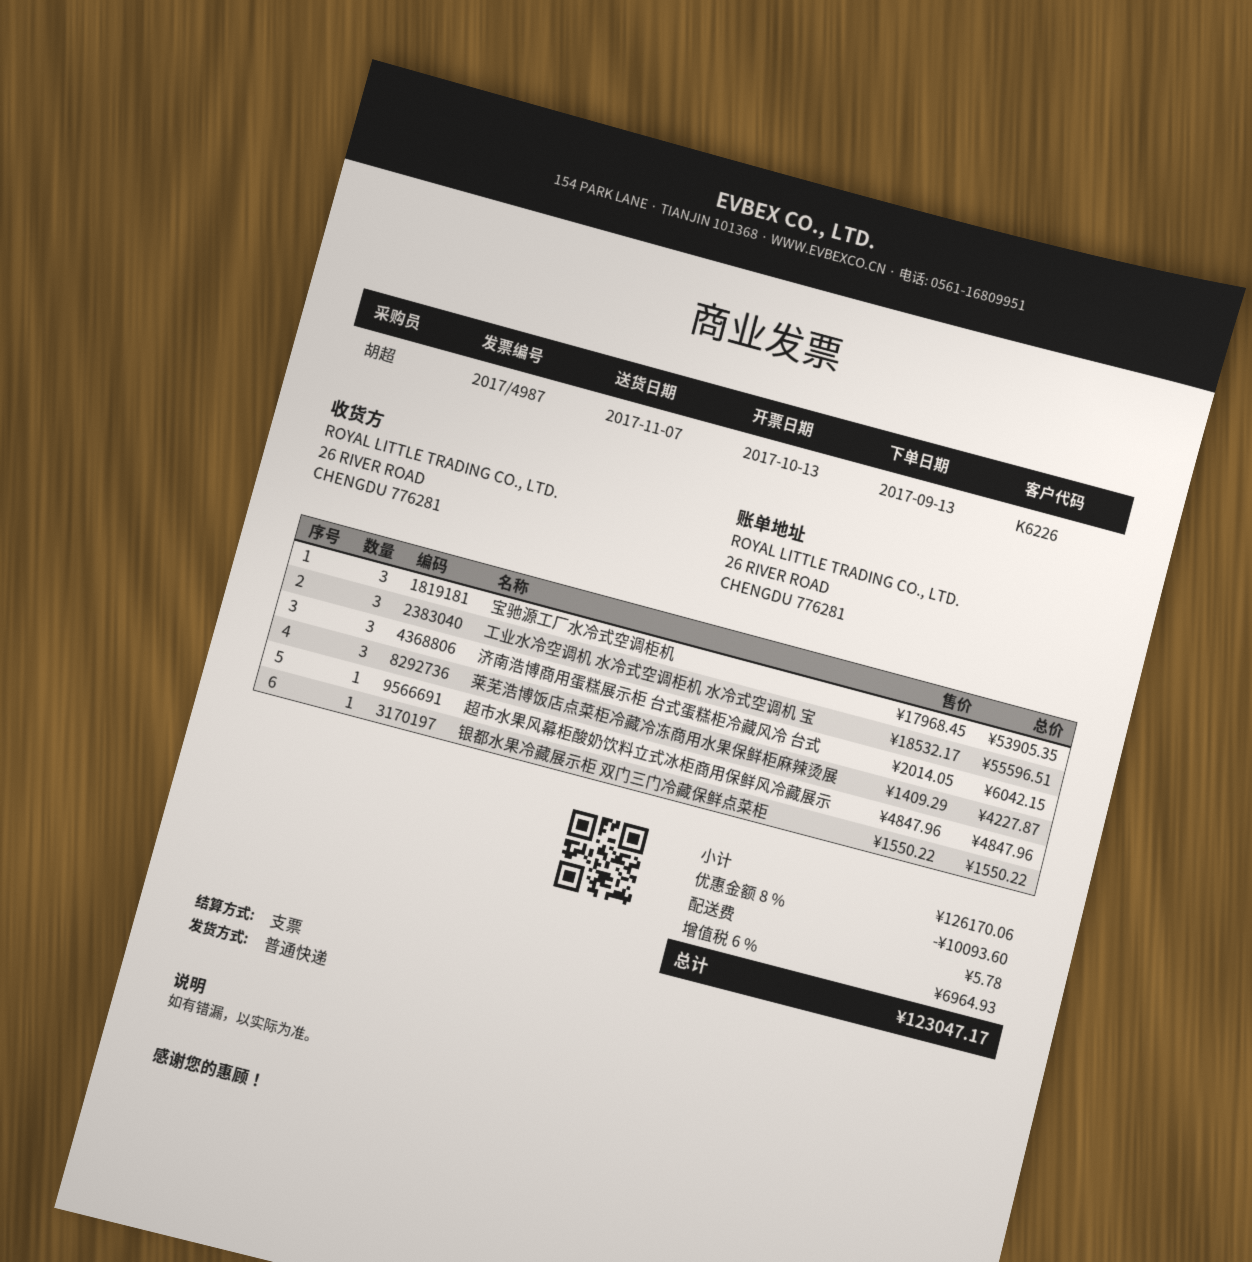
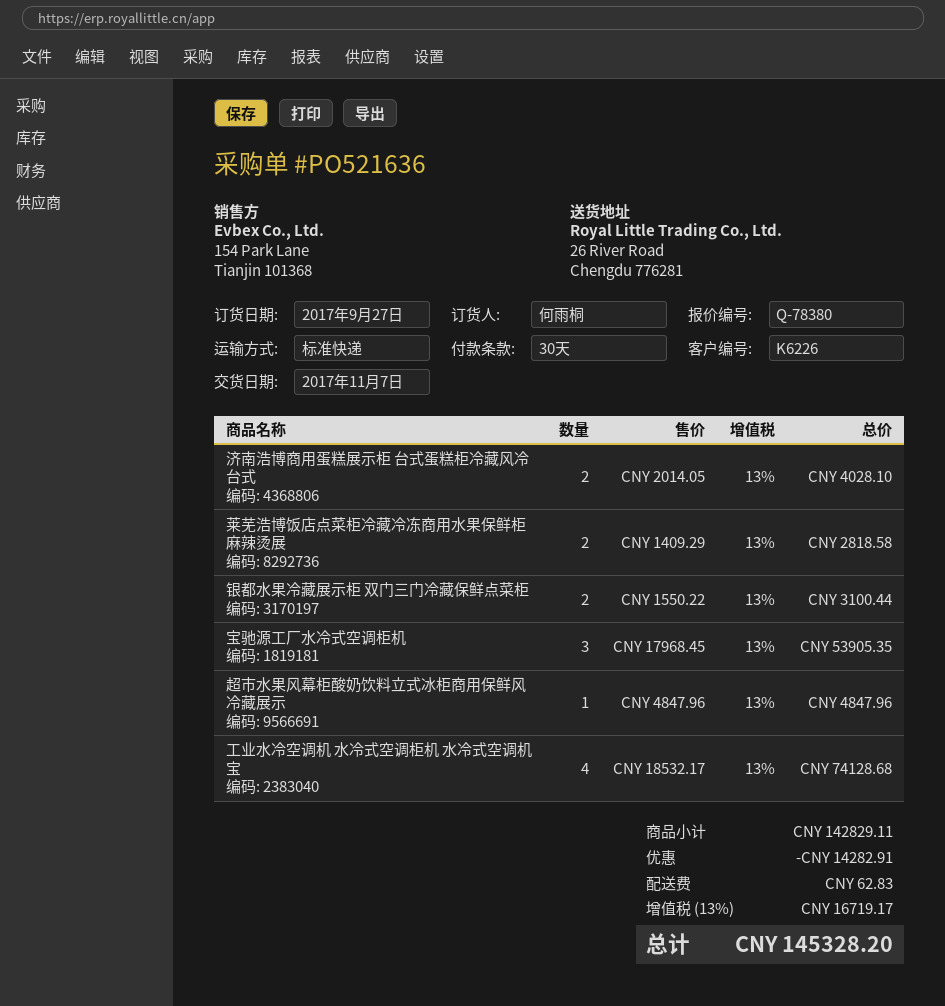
order date: 2017-09-13 -> 2017-09-27
ordered by: 胡超 -> 何雨桐
工业水冷空调机 水冷式空调柜机 水冷式空调机 宝: 3 x 18532.17 = 55596.51 -> 4 x 18532.17 = 74128.68
济南浩博商用蛋糕展示柜 台式蛋糕柜冷藏风冷 台式: 3 x 2014.05 = 6042.15 -> 2 x 2014.05 = 4028.10
莱芜浩博饭店点菜柜冷藏冷冻商用水果保鲜柜麻辣烫展: 3 x 1409.29 = 4227.87 -> 2 x 1409.29 = 2818.58
银都水果冷藏展示柜 双门三门冷藏保鲜点菜柜: 1 x 1550.22 = 1550.22 -> 2 x 1550.22 = 3100.44
subtotal: 126170.06 -> 142829.11
discount: 10093.60 -> 14282.91
shipping: 5.78 -> 62.83
tax: 6% = 6964.93 -> 13% = 16719.17
total: 123047.17 -> 145328.20

